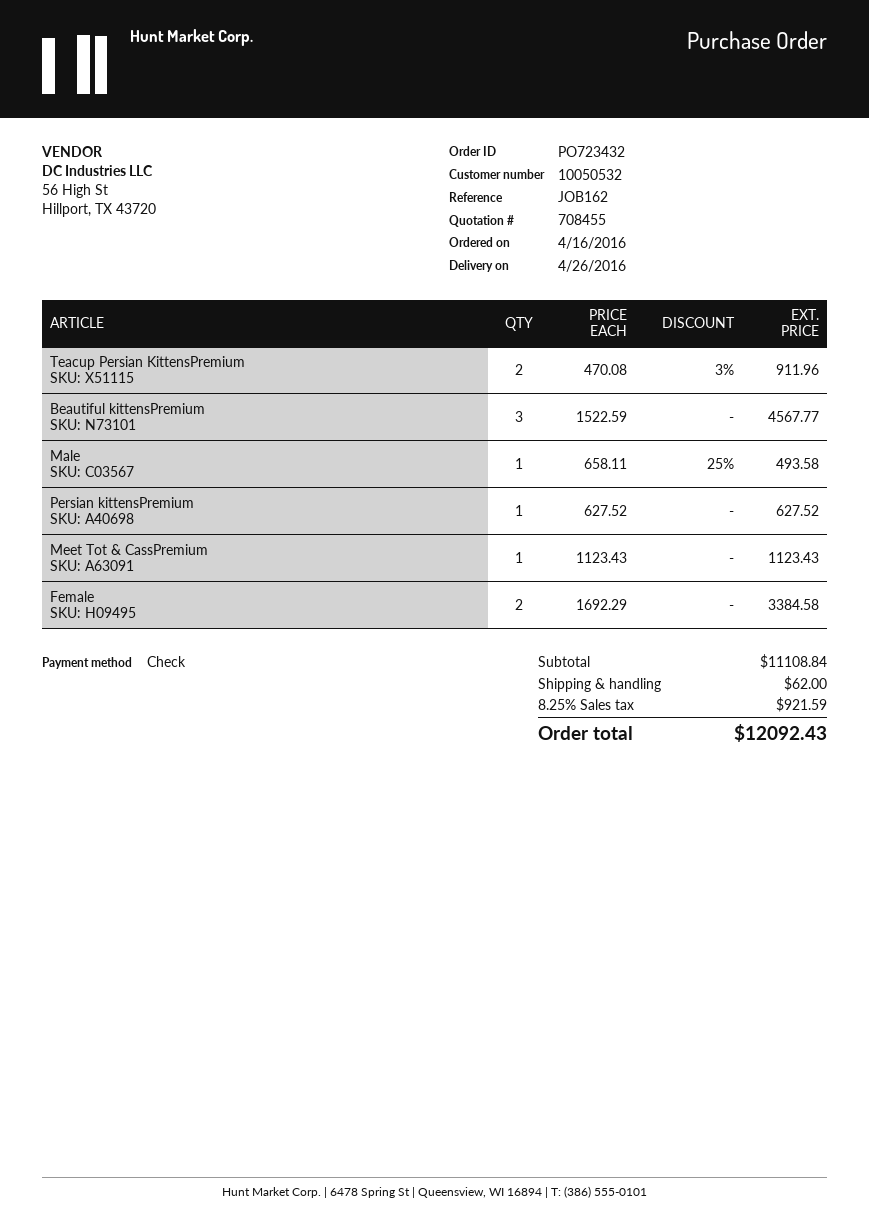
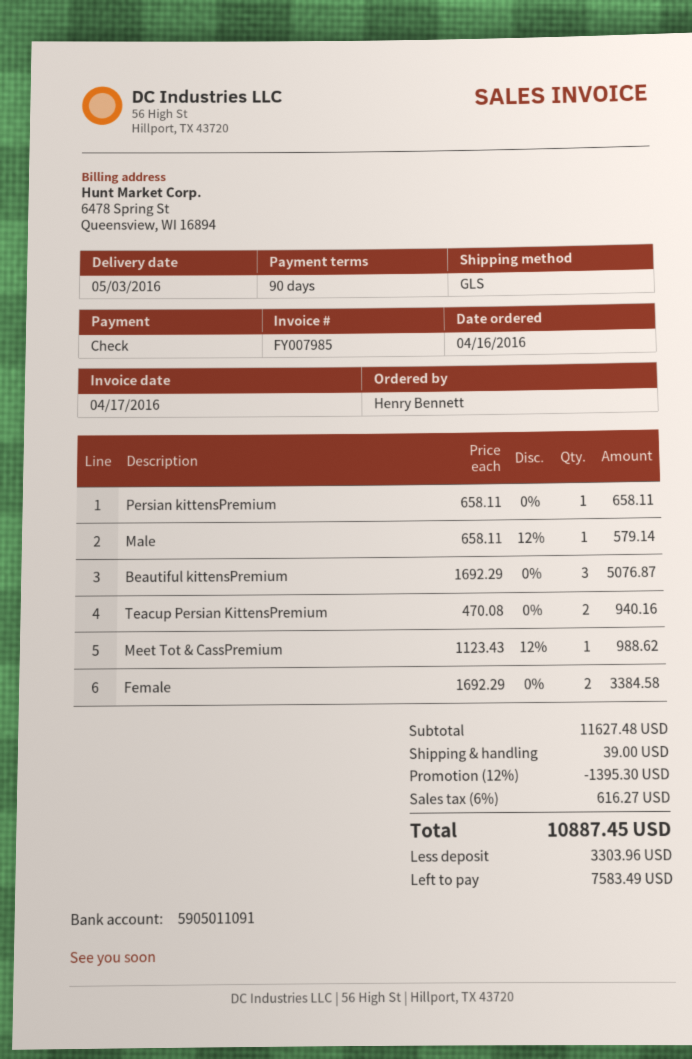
delivery date: 2016-04-26 -> 2016-05-03
Teacup Persian KittensPremium: 2 x 470.08 - 3% = 911.96 -> 2 x 470.08 = 940.16
Beautiful kittensPremium: 3 x 1522.59 = 4567.77 -> 3 x 1692.29 = 5076.87
Male: 1 x 658.11 - 25% = 493.58 -> 1 x 658.11 - 12% = 579.14
Persian kittensPremium: 1 x 627.52 = 627.52 -> 1 x 658.11 = 658.11
Meet Tot & CassPremium: 1 x 1123.43 = 1123.43 -> 1 x 1123.43 - 12% = 988.62
subtotal: 11108.84 -> 11627.48
discount: none -> 12% = 1395.30
shipping: 62.00 -> 39.00
tax: 8.25% = 921.59 -> 6% = 616.27
total: 12092.43 -> 10887.45

